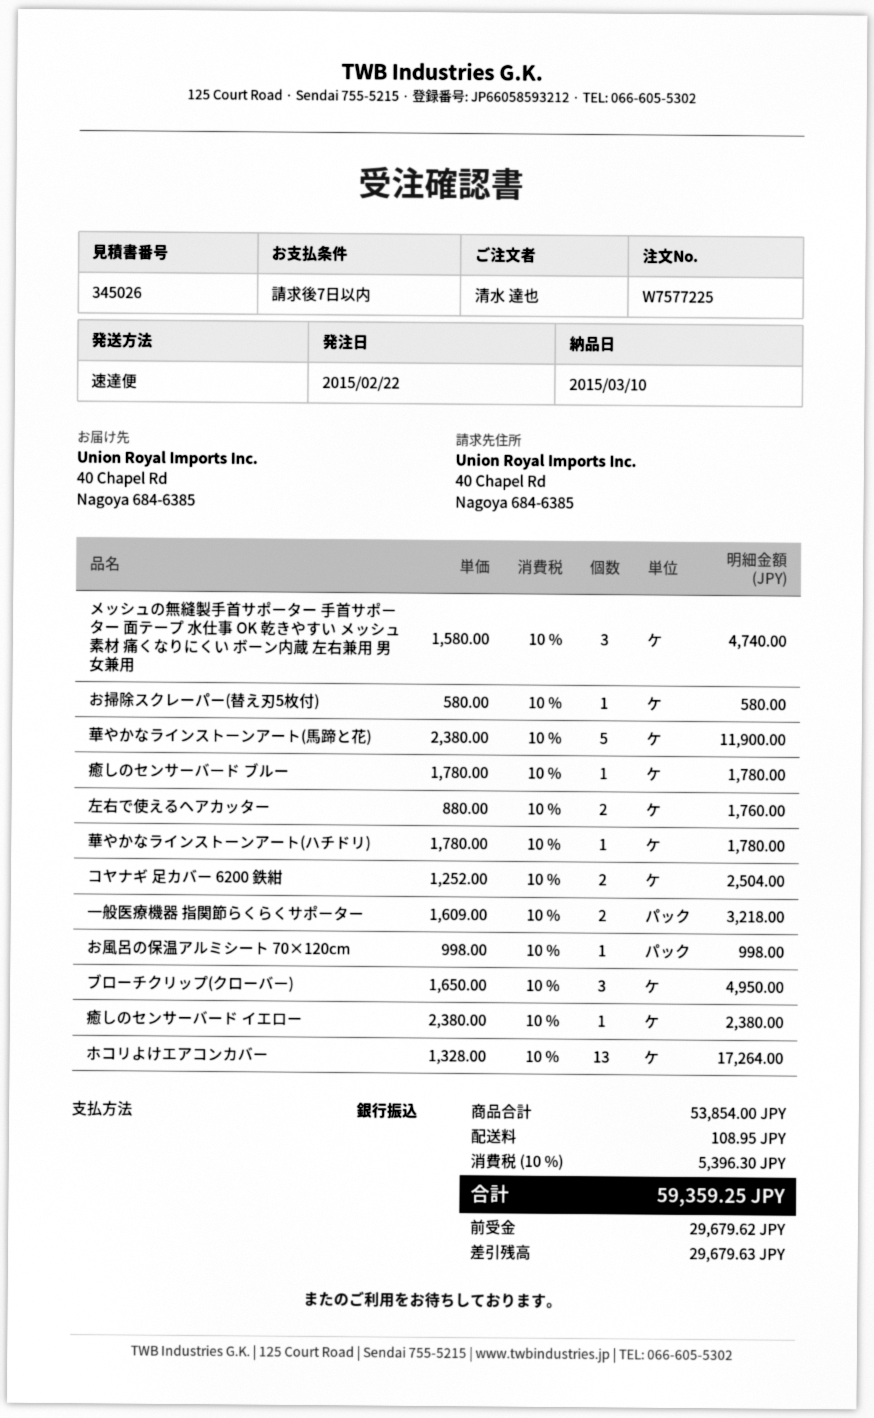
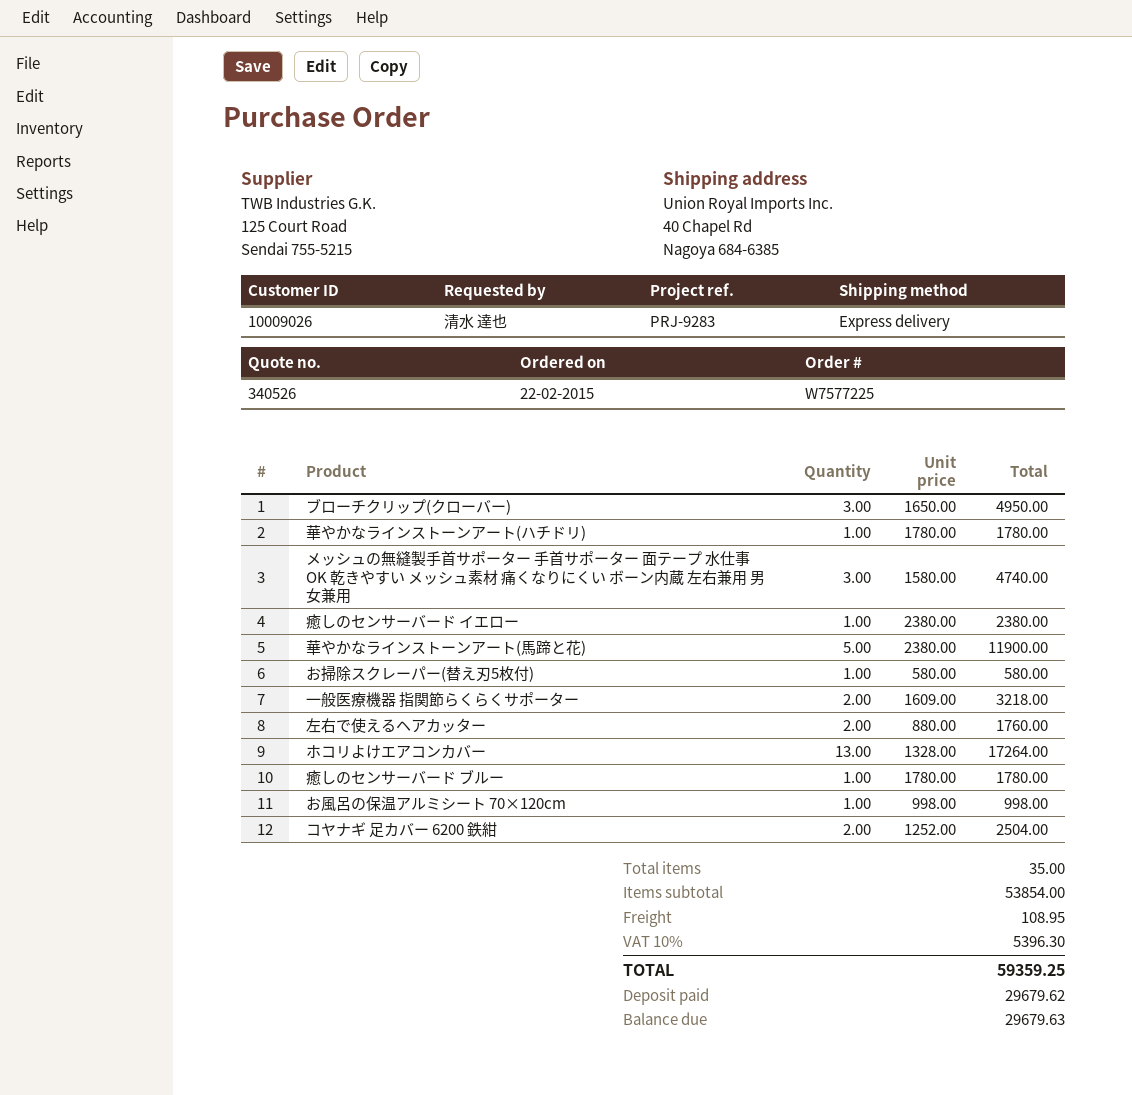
quote number: 345026 -> 340526

